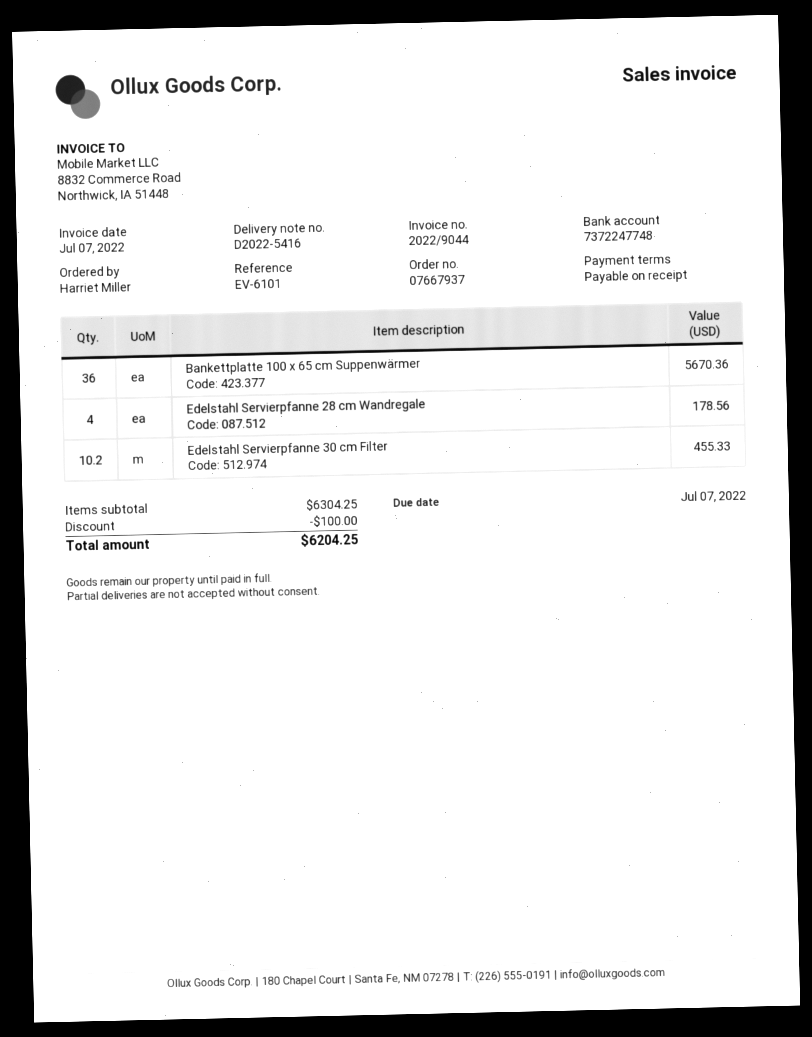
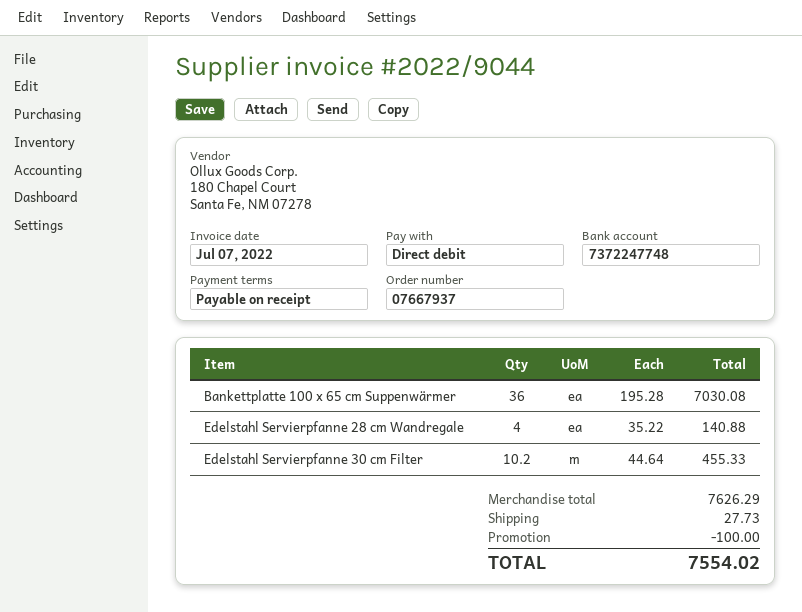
Bankettplatte 100 x 65 cm Suppenwärmer: 36 for 5670.36 -> 36 for 7030.08
Edelstahl Servierpfanne 28 cm Wandregale: 4 for 178.56 -> 4 for 140.88
subtotal: 6304.25 -> 7626.29
shipping: none -> 27.73
total: 6204.25 -> 7554.02

